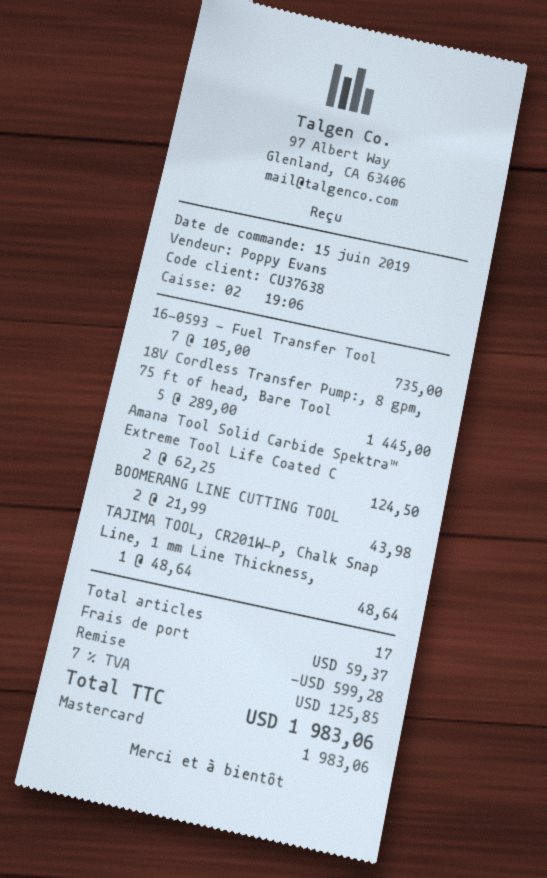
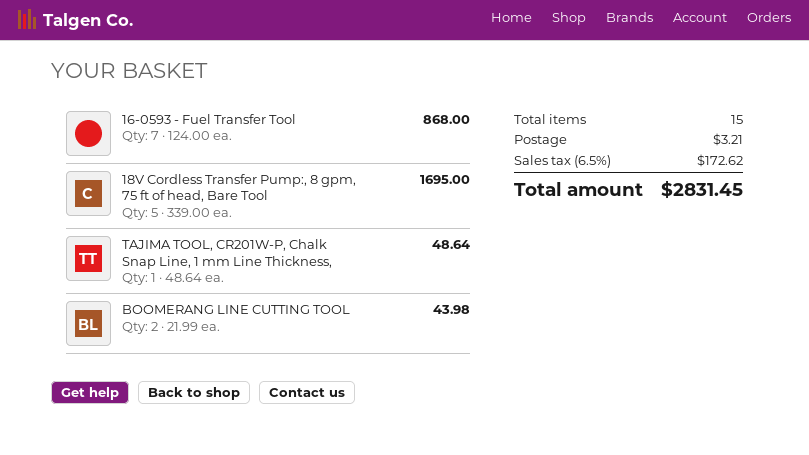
16-0593 - Fuel Transfer Tool: 7 x 105.00 = 735.00 -> 7 x 124.00 = 868.00
18V Cordless Transfer Pump:, 8 gpm, 75 ft of head, Bare Tool: 5 x 289.00 = 1445.00 -> 5 x 339.00 = 1695.00
Amana Tool Solid Carbide Spektra™ Extreme Tool Life Coated C: 2 x 62.25 = 124.50 -> none
total quantity: 17 -> 15
discount: 599.28 -> none
shipping: 59.37 -> 3.21
tax: 7% = 125.85 -> 6.5% = 172.62
total: 1983.06 -> 2831.45

